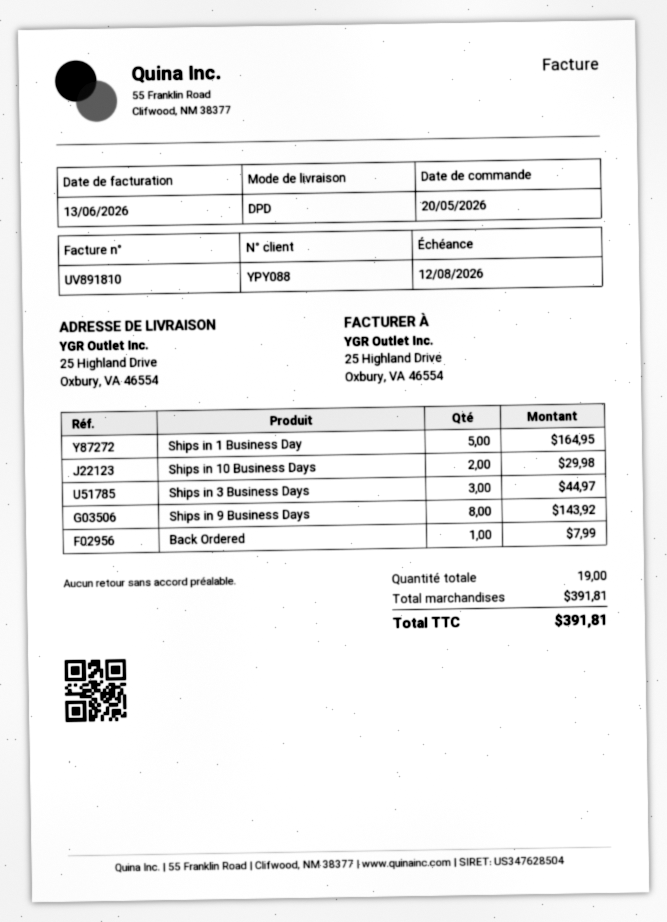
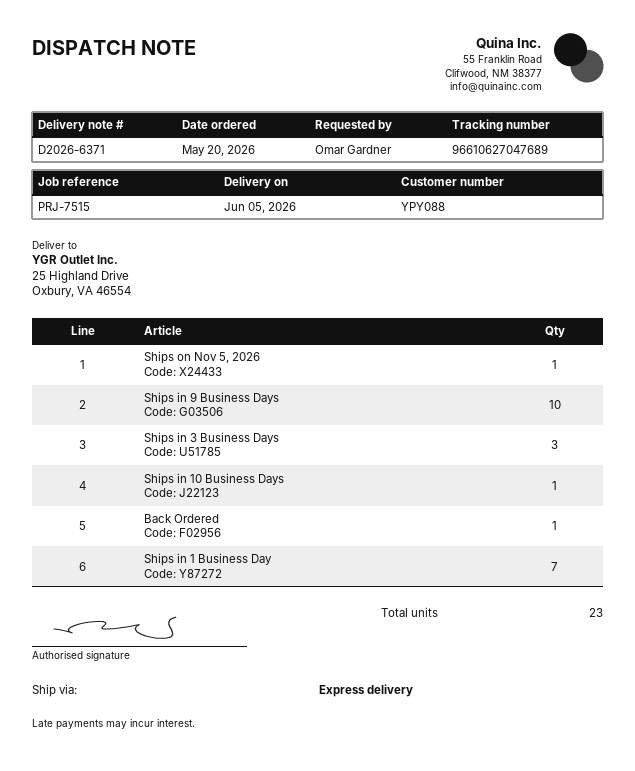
shipping method: DPD -> express
Ships in 1 Business Day: 5 -> 7
Ships in 10 Business Days: 2 -> 1
Ships in 9 Business Days: 8 -> 10
Ships on Nov 5, 2026: none -> 1
total quantity: 19 -> 23

